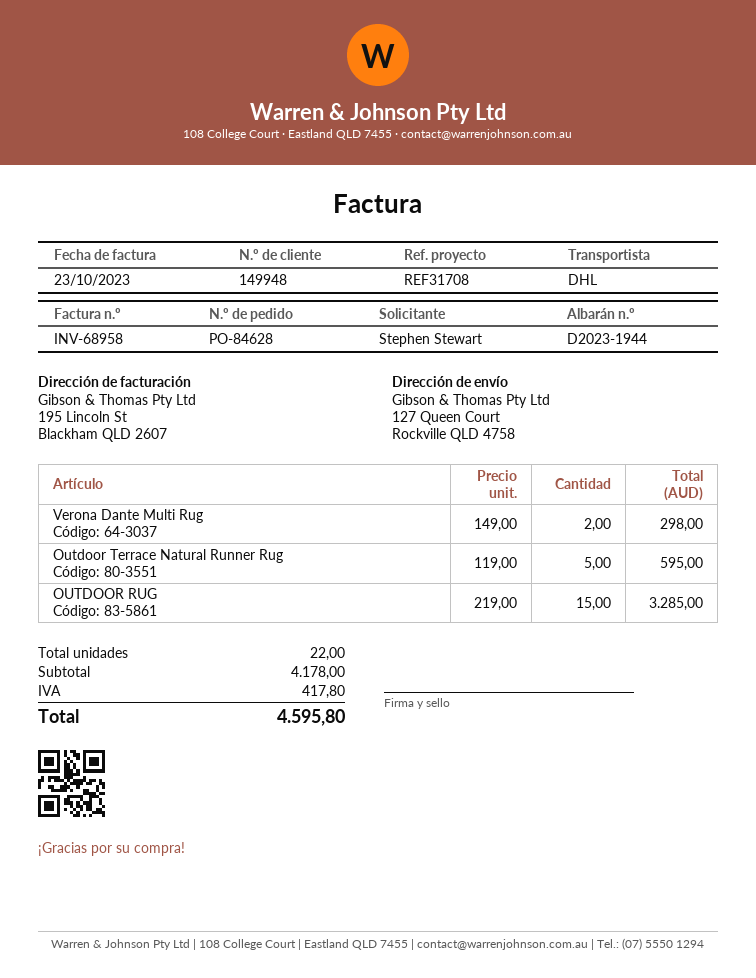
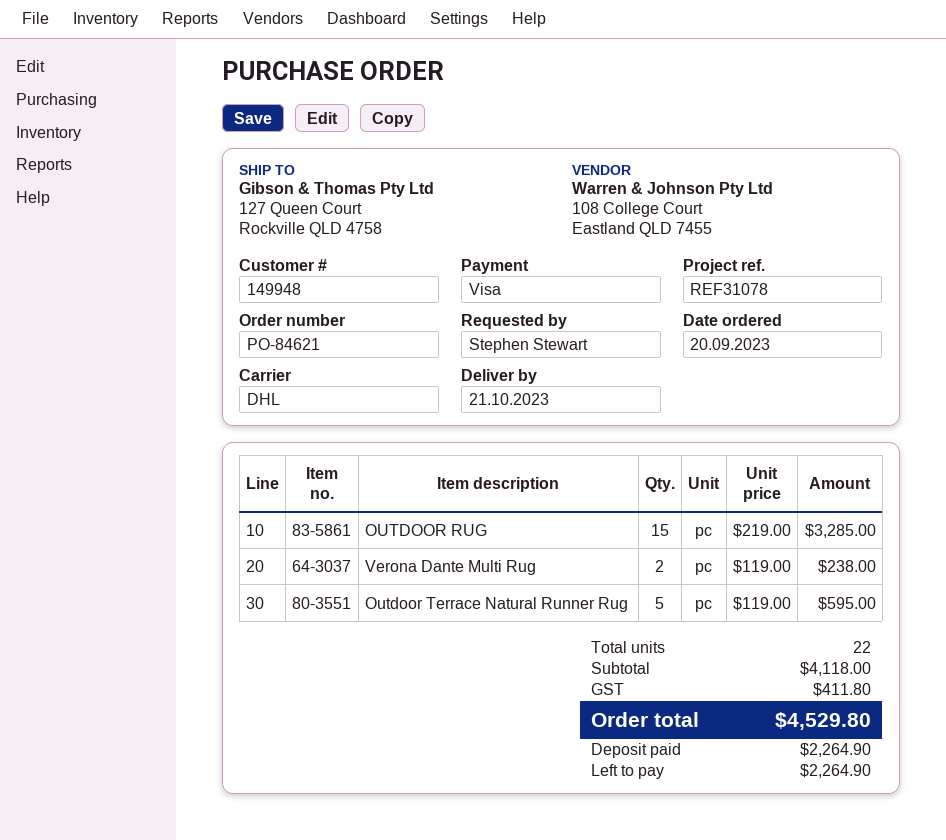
order number: PO-84628 -> PO-84621
reference: REF31708 -> REF31078
Verona Dante Multi Rug: 2 x 149.00 = 298.00 -> 2 x 119.00 = 238.00
subtotal: 4178.00 -> 4118.00
tax: 417.80 -> 411.80
total: 4595.80 -> 4529.80

